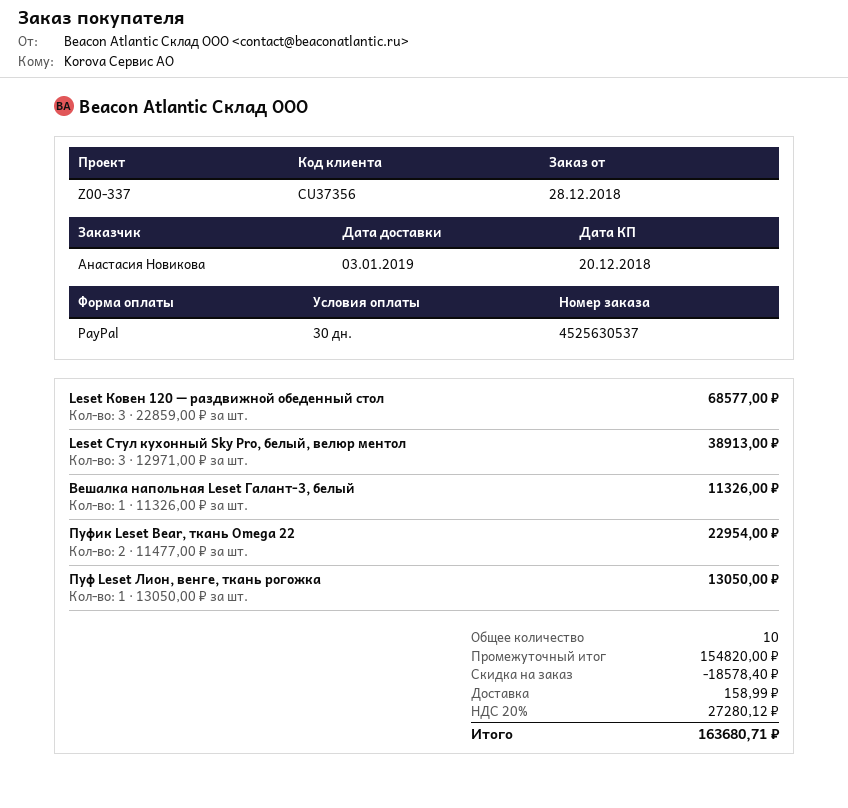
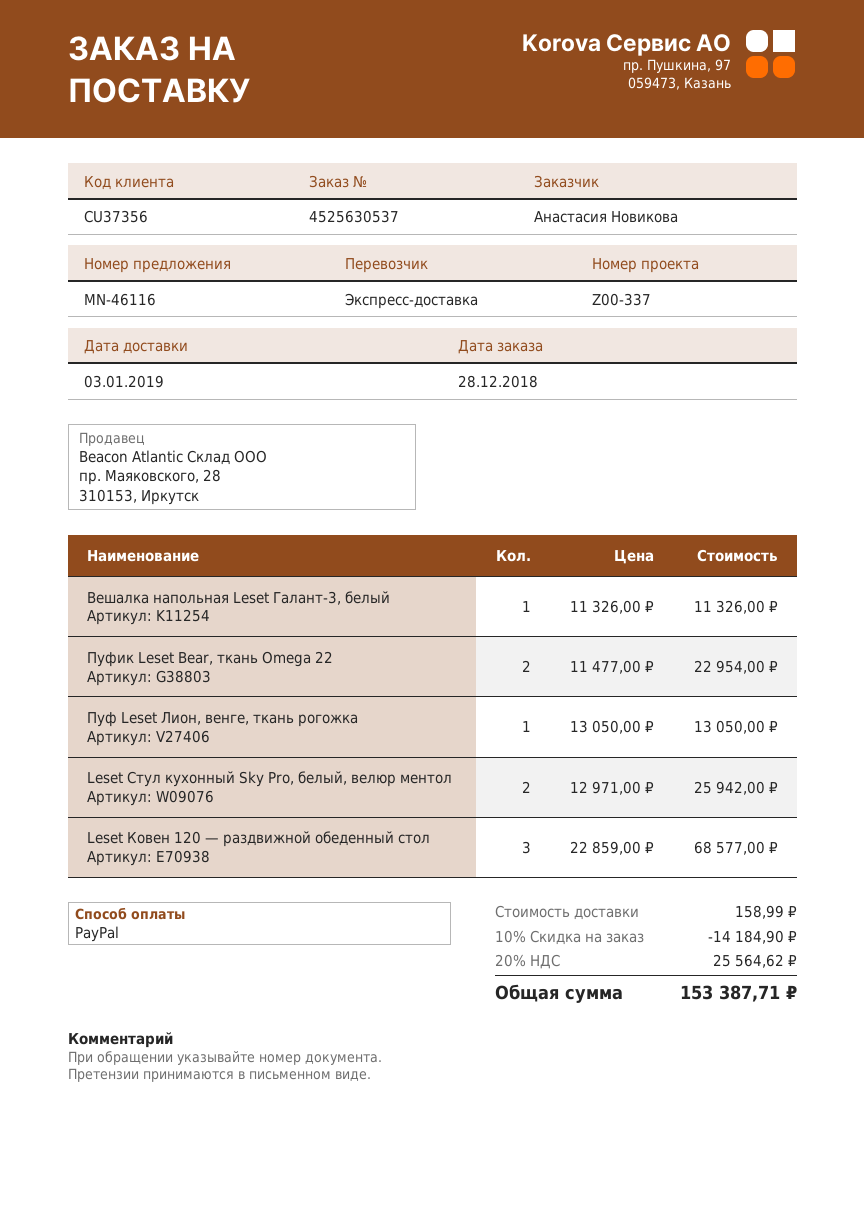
Leset Стул кухонный Sky Pro, белый, велюр ментол: 3 x 12971.00 = 38913.00 -> 2 x 12971.00 = 25942.00
discount: 18578.40 -> 14184.90
tax: 20% = 27280.12 -> 20% = 25564.62
total: 163680.71 -> 153387.71

